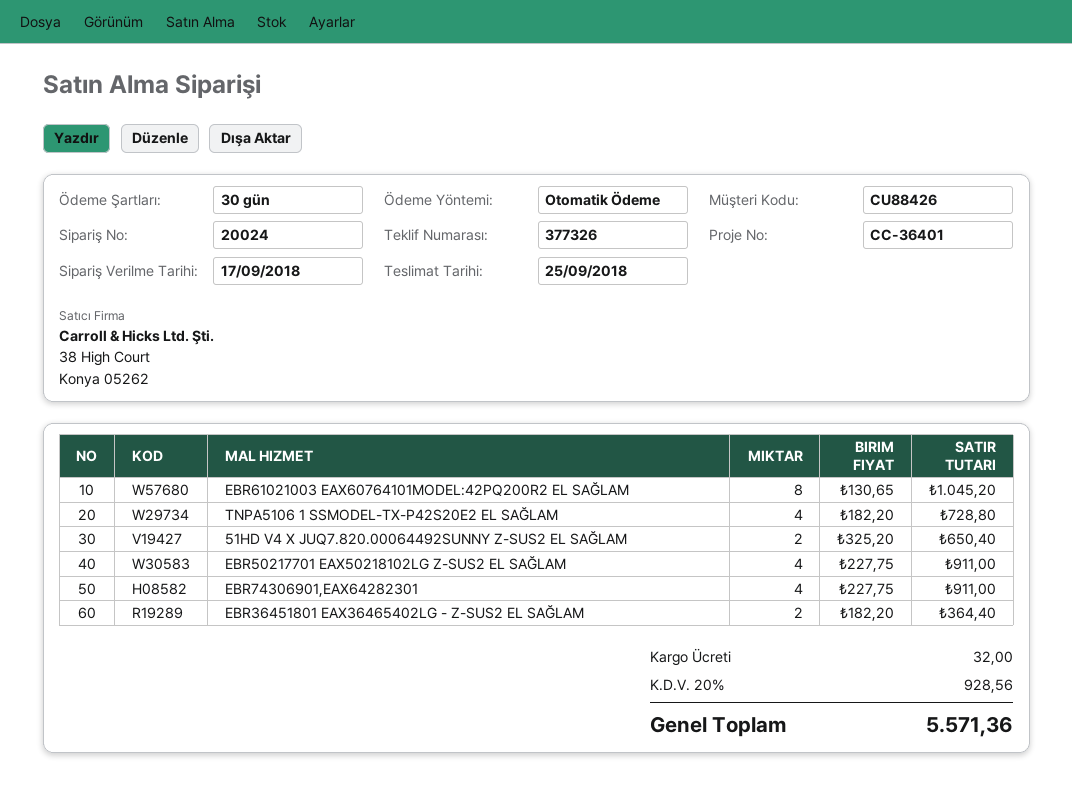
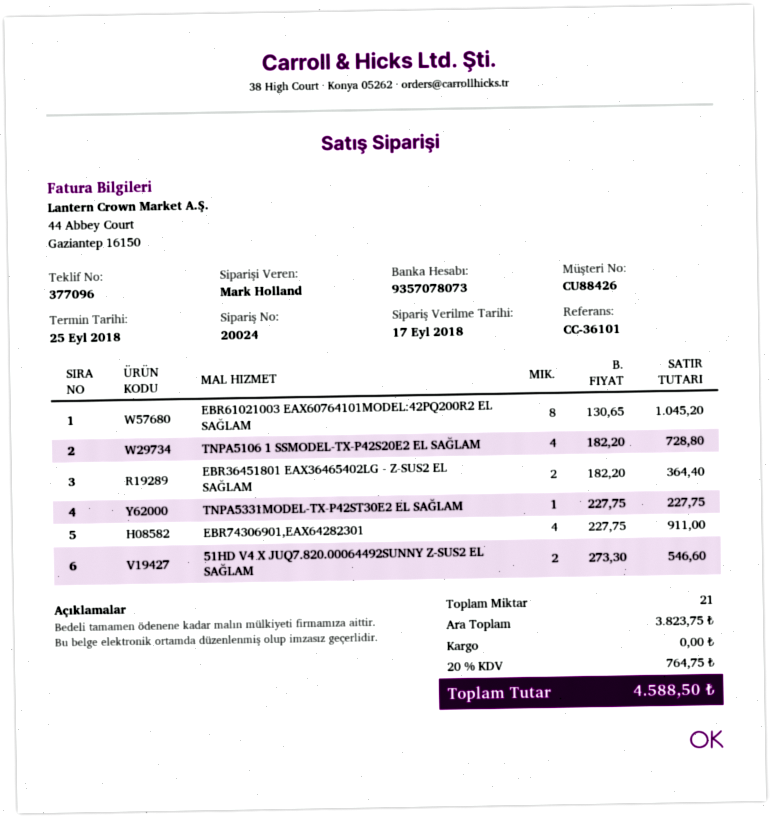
quote number: 377326 -> 377096
reference: CC-36401 -> CC-36101
51HD V4 X JUQ7.820.00064492SUNNY Z-SUS2 EL SAĞLAM: 2 x 325.20 = 650.40 -> 2 x 273.30 = 546.60
EBR50217701 EAX50218102LG Z-SUS2 EL SAĞLAM: 4 x 227.75 = 911.00 -> none
TNPA5331MODEL-TX-P42ST30E2 EL SAĞLAM: none -> 1 x 227.75 = 227.75
shipping: 32.00 -> 0.00
tax: 20% = 928.56 -> 20% = 764.75
total: 5571.36 -> 4588.50

